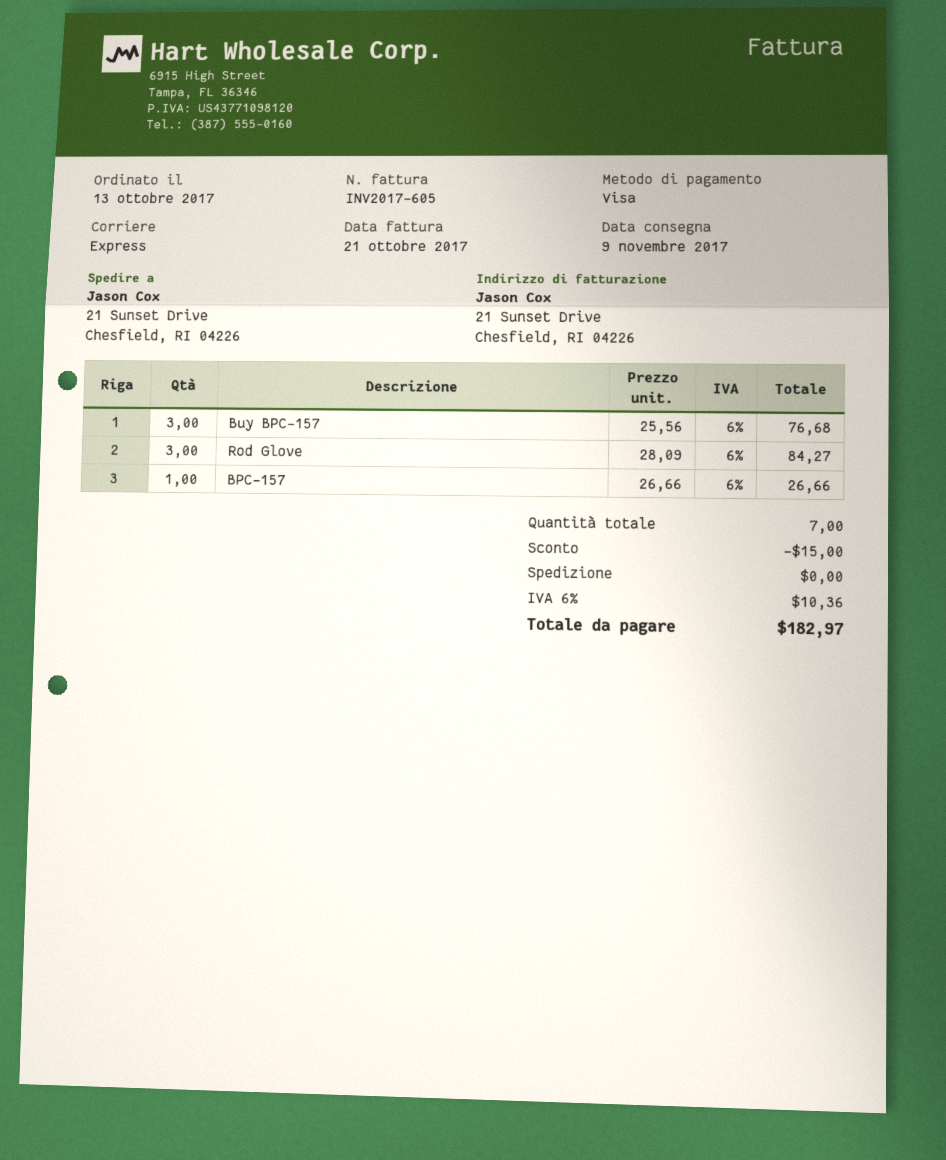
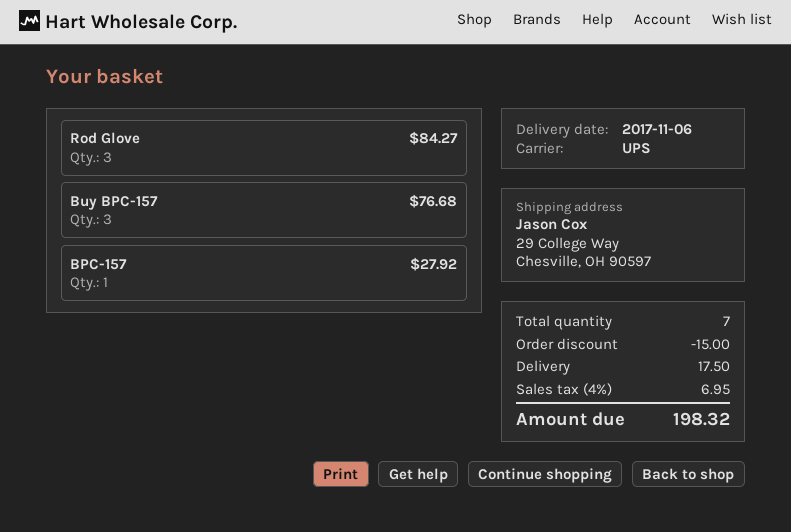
delivery date: 2017-11-09 -> 2017-11-06
shipping method: express -> UPS
ship to: 21 Sunset Drive, Chesfield, RI 04226 -> 29 College Way, Chesville, OH 90597
BPC-157: 1 for 26.66 -> 1 for 27.92
shipping: 0.00 -> 17.50
tax: 6% = 10.36 -> 4% = 6.95
total: 182.97 -> 198.32

